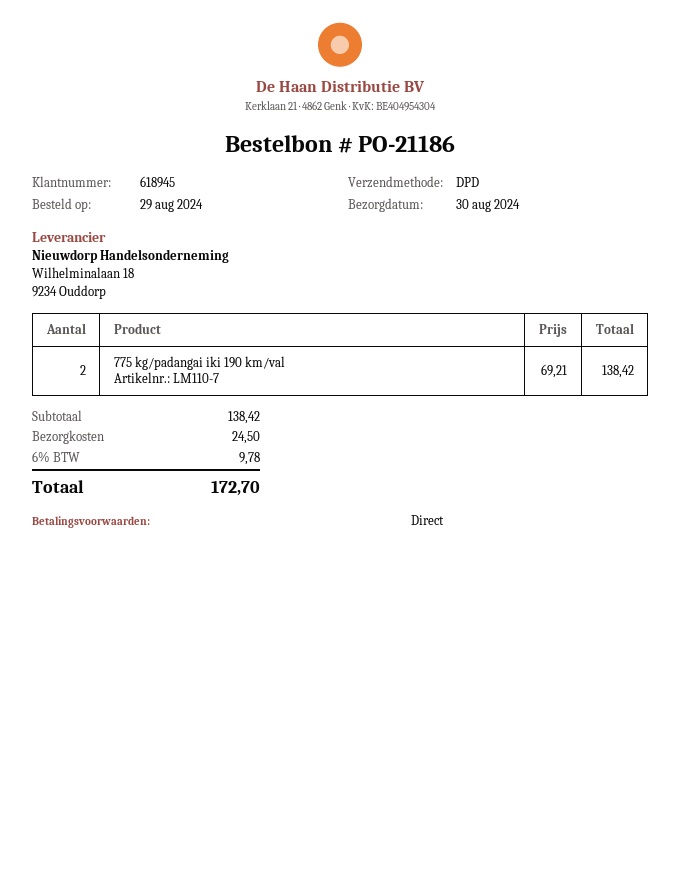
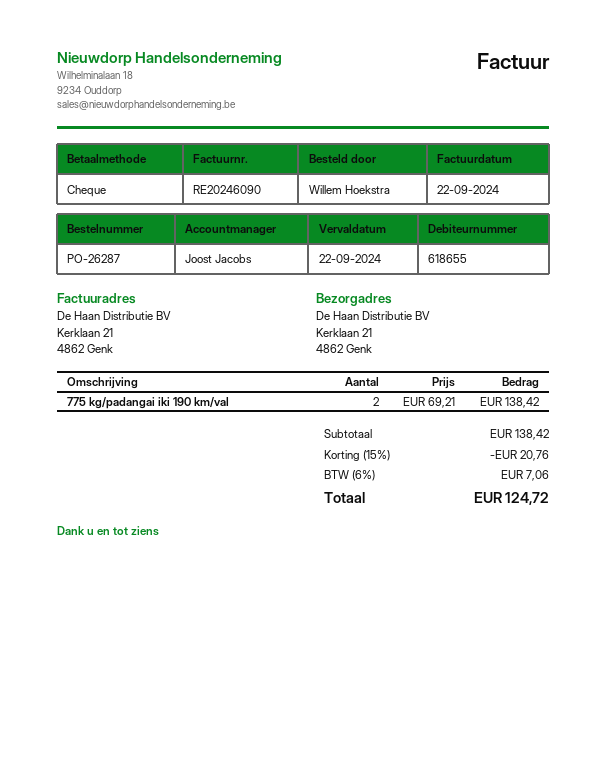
order number: PO-21186 -> PO-26287
customer number: 618945 -> 618655
discount: none -> 15% = 20.76
shipping: 24.50 -> none
tax: 6% = 9.78 -> 6% = 7.06
total: 172.70 -> 124.72

